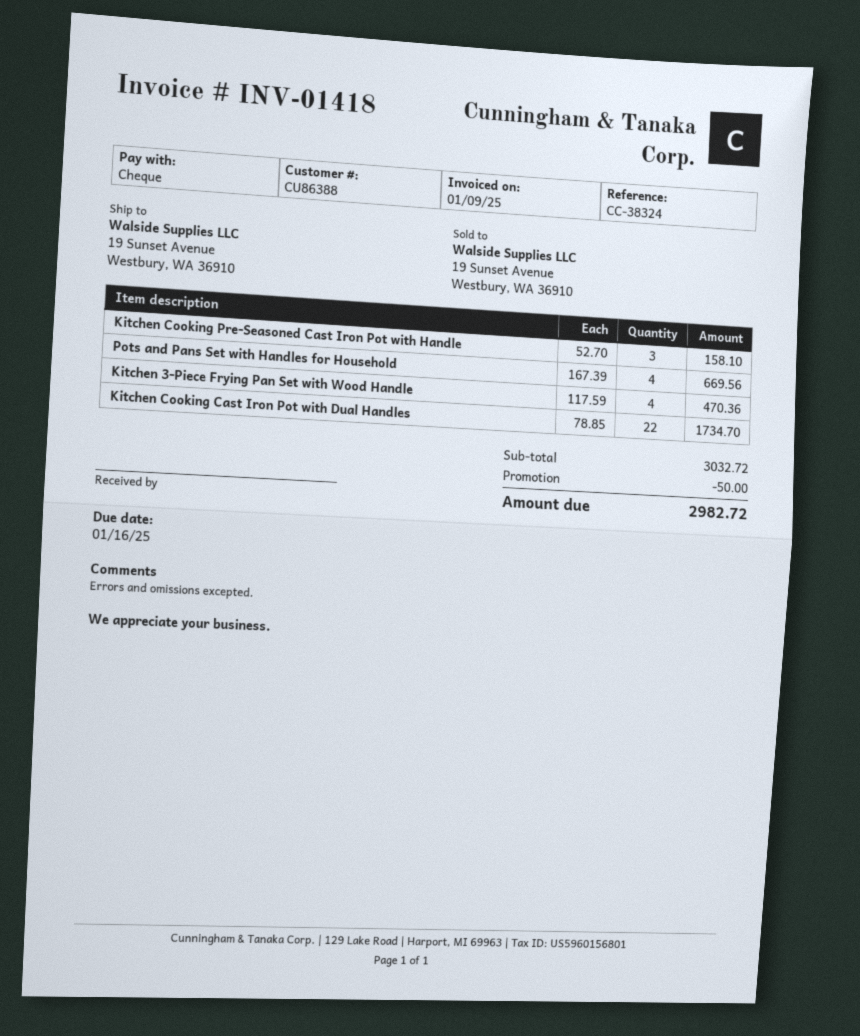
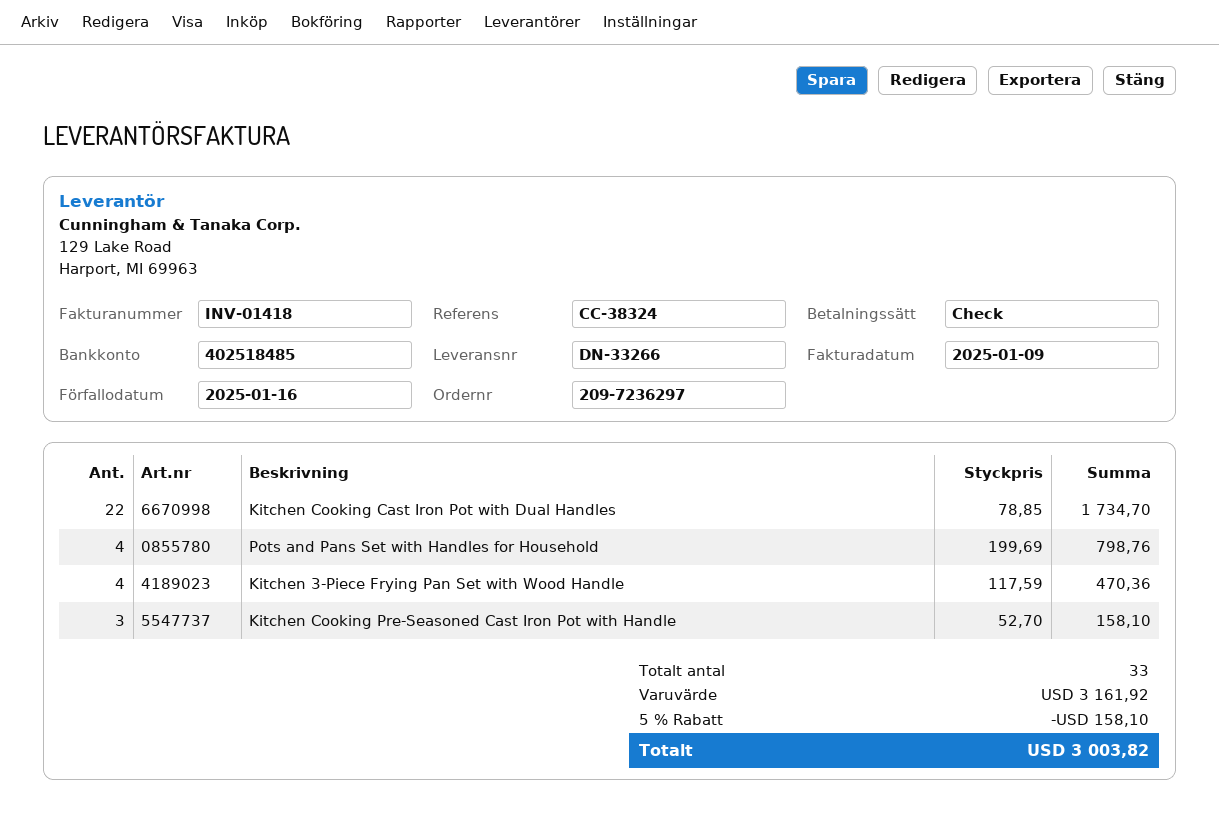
Pots and Pans Set with Handles for Household: 4 x 167.39 = 669.56 -> 4 x 199.69 = 798.76
subtotal: 3032.72 -> 3161.92
discount: 50.00 -> 158.10
total: 2982.72 -> 3003.82

